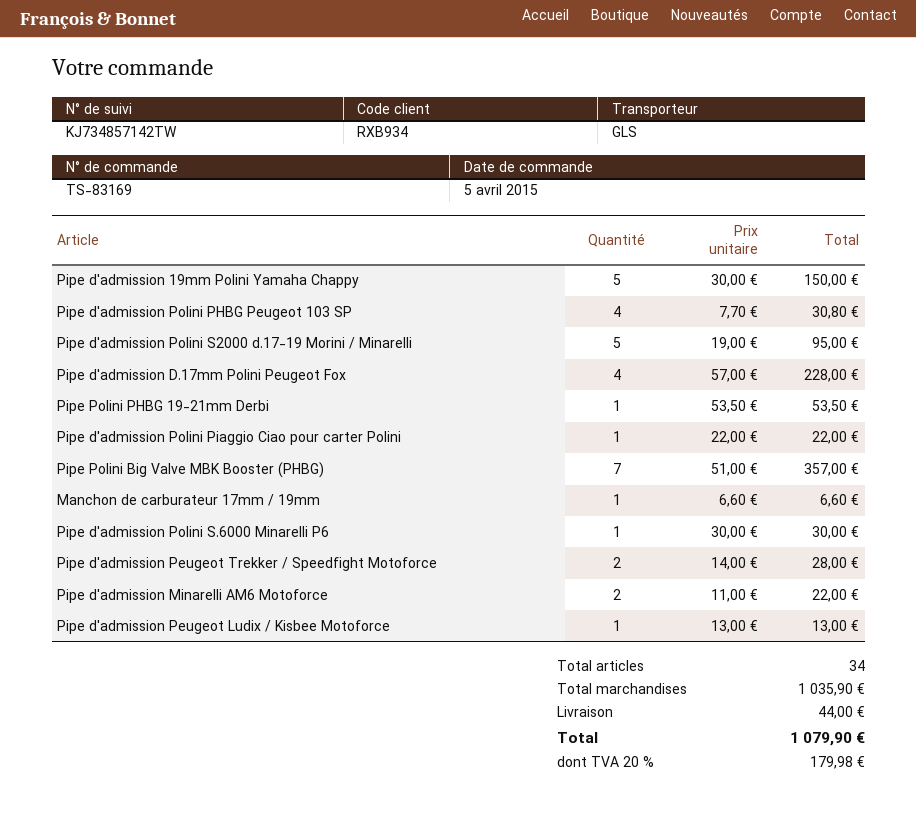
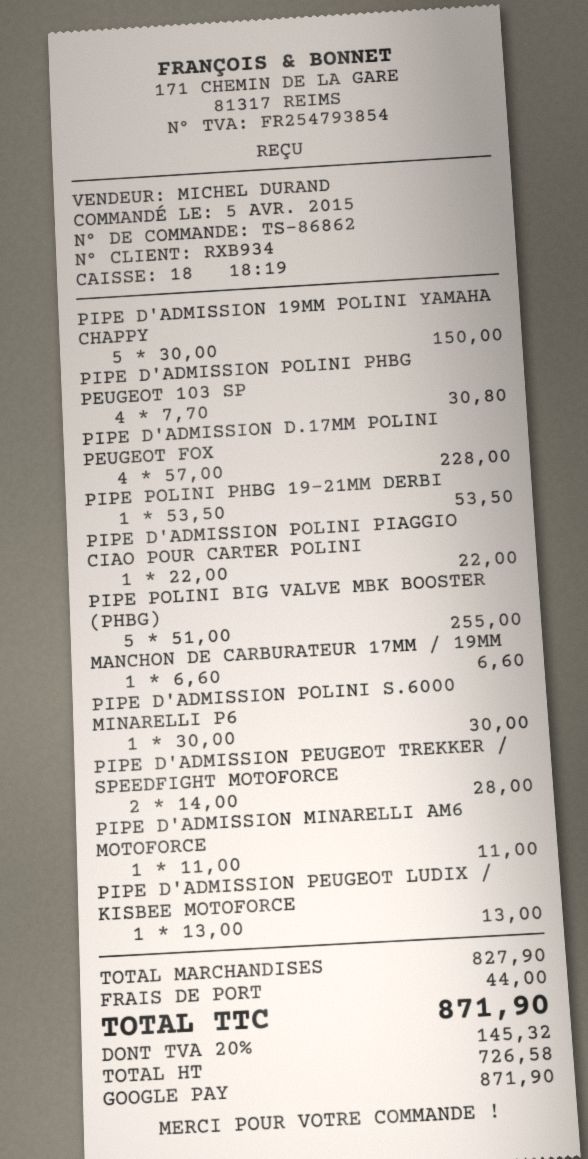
order number: TS-83169 -> TS-86862
Pipe d'admission Polini S2000 d.17-19 Morini / Minarelli: 5 x 19.00 = 95.00 -> none
Pipe Polini Big Valve MBK Booster (PHBG): 7 x 51.00 = 357.00 -> 5 x 51.00 = 255.00
Pipe d'admission Minarelli AM6 Motoforce: 2 x 11.00 = 22.00 -> 1 x 11.00 = 11.00
subtotal: 1035.90 -> 827.90
tax: 20% = 179.98 -> 20% = 145.32
total: 1079.90 -> 871.90

